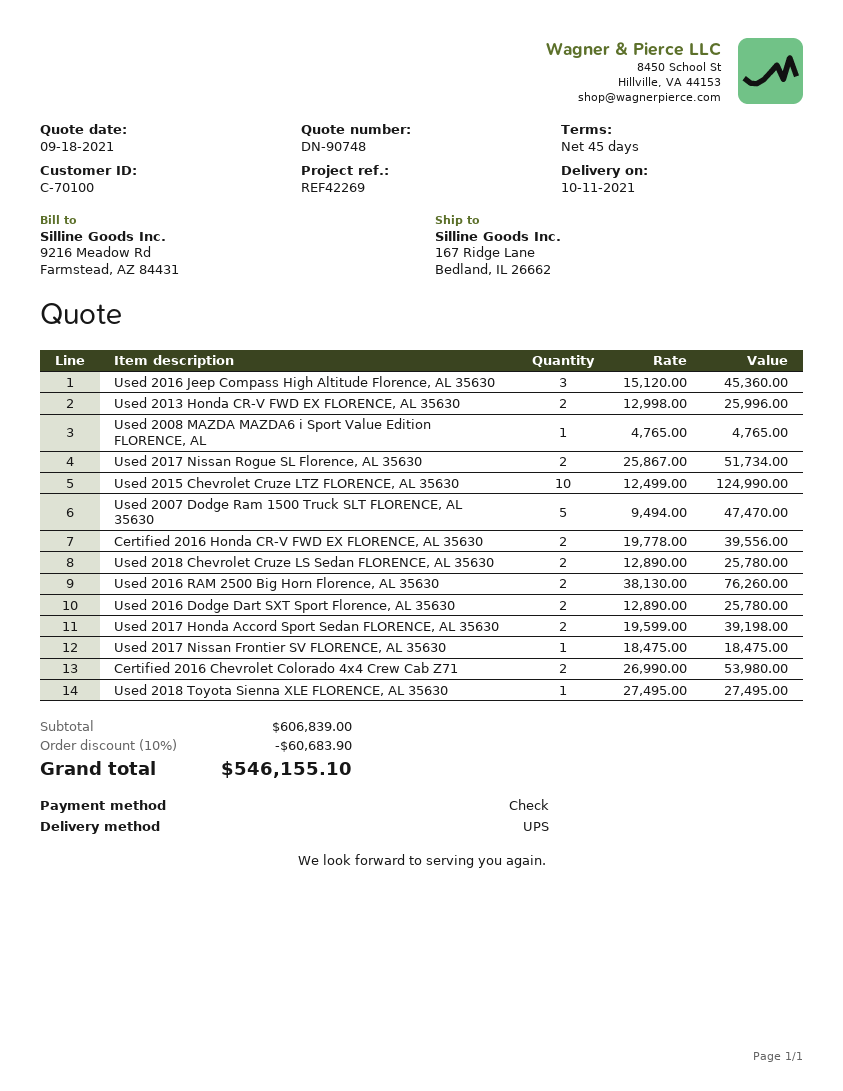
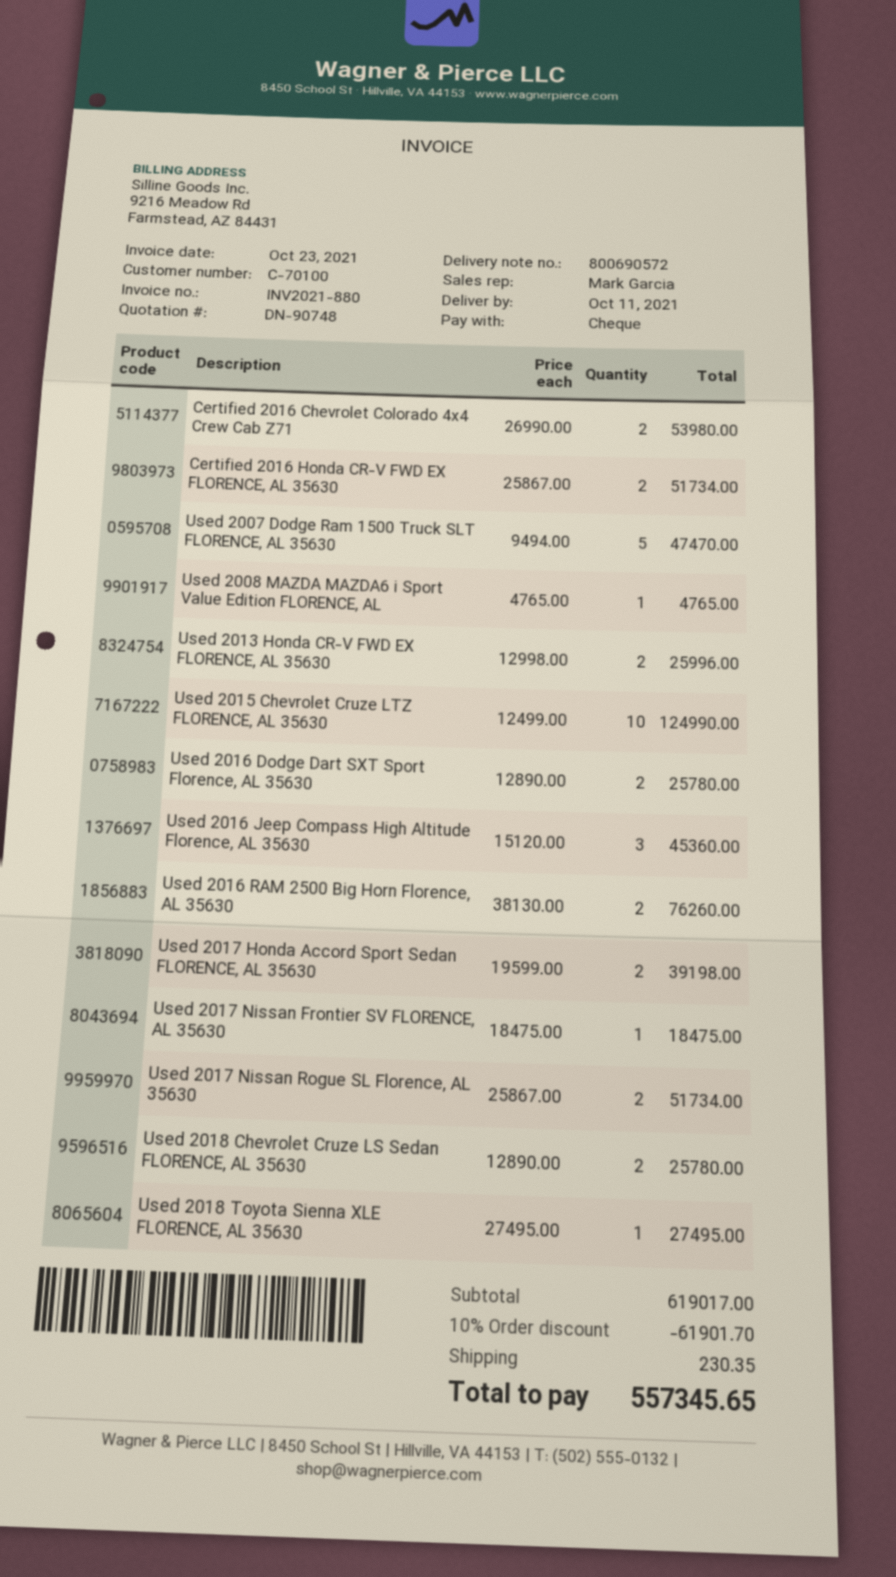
Certified 2016 Honda CR-V FWD EX FLORENCE, AL 35630: 2 x 19778.00 = 39556.00 -> 2 x 25867.00 = 51734.00
subtotal: 606839.00 -> 619017.00
discount: 10% = 60683.90 -> 10% = 61901.70
shipping: none -> 230.35
total: 546155.10 -> 557345.65

